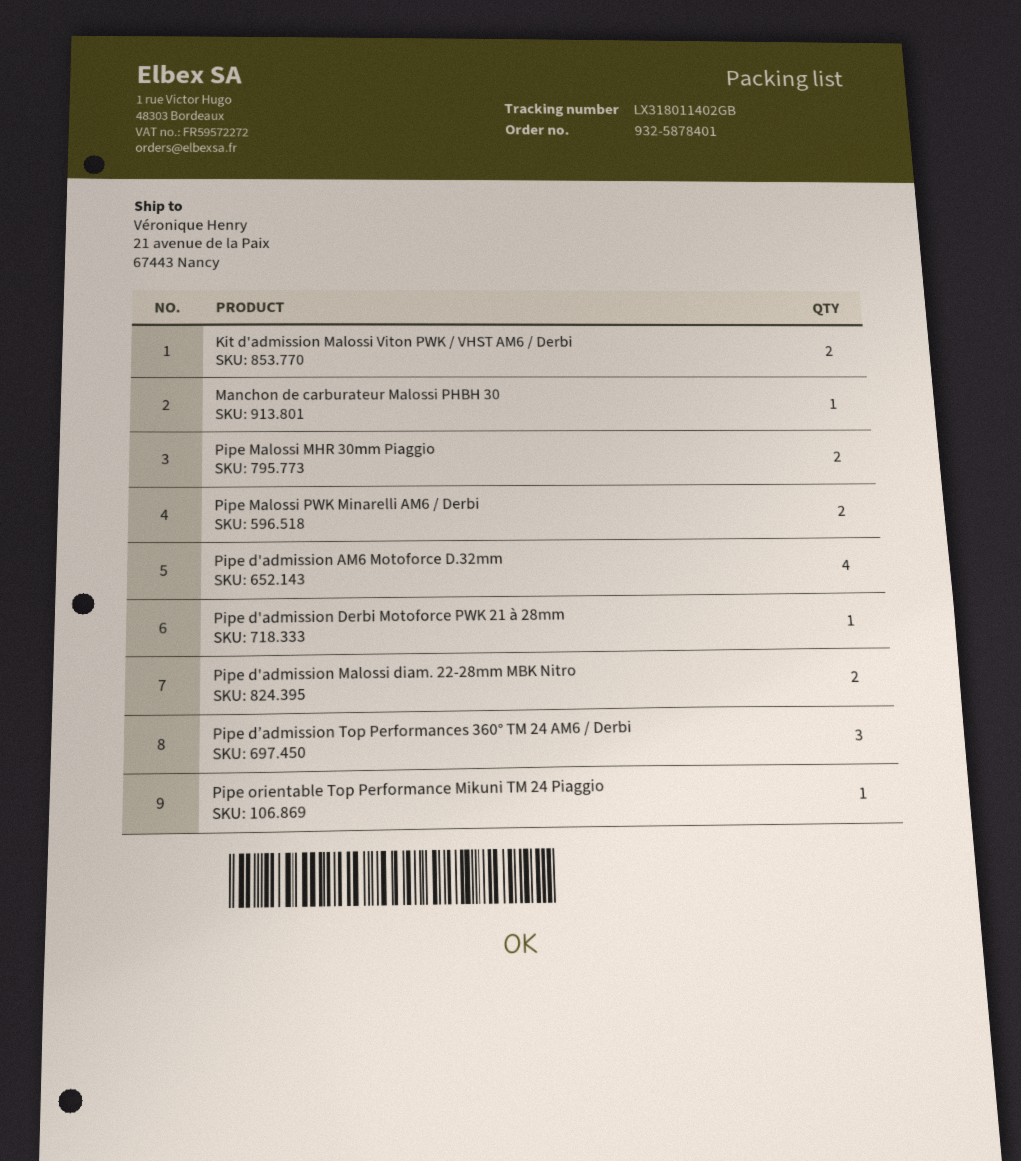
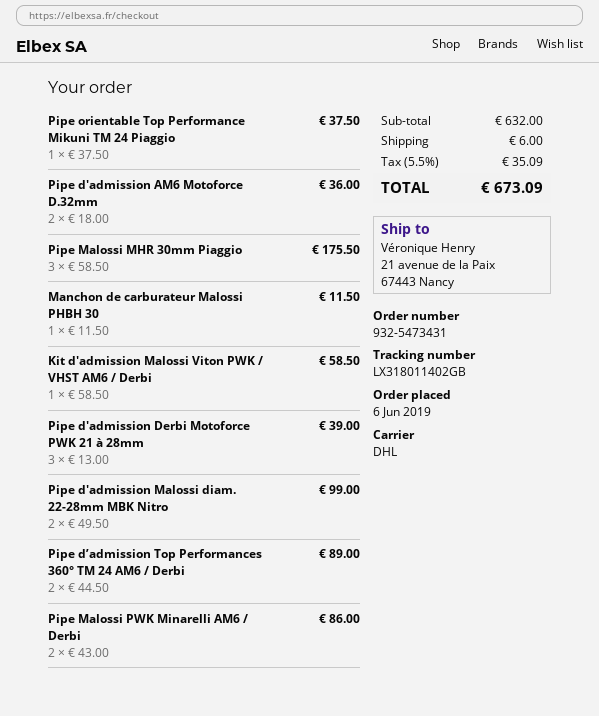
order number: 932-5878401 -> 932-5473431
Kit d'admission Malossi Viton PWK / VHST AM6 / Derbi: 2 -> 1
Pipe Malossi MHR 30mm Piaggio: 2 -> 3
Pipe d'admission AM6 Motoforce D.32mm: 4 -> 2
Pipe d'admission Derbi Motoforce PWK 21 à 28mm: 1 -> 3
Pipe d’admission Top Performances 360° TM 24 AM6 / Derbi: 3 -> 2

